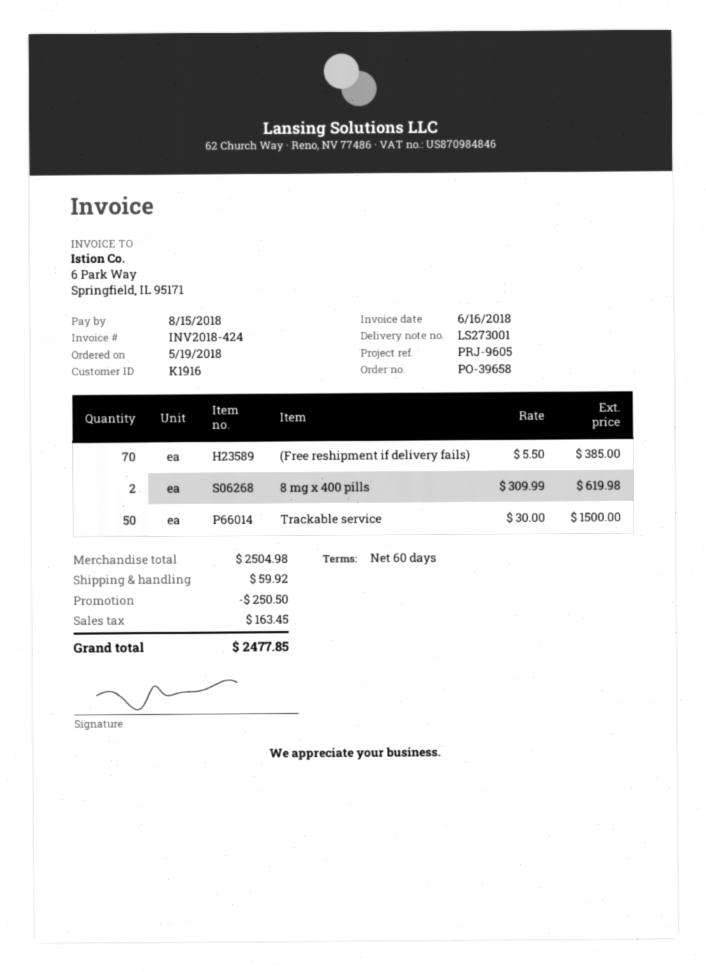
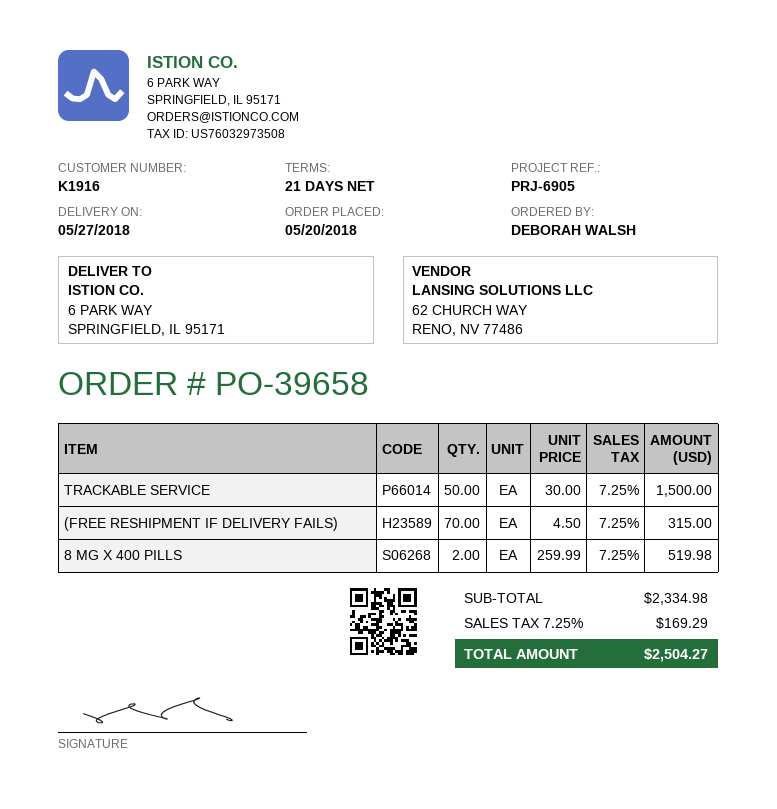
order date: 2018-05-19 -> 2018-05-20
payment terms: 60 days -> 21 days
reference: PRJ-9605 -> PRJ-6905
(Free reshipment if delivery fails): 70 x 5.50 = 385.00 -> 70 x 4.50 = 315.00
8 mg x 400 pills: 2 x 309.99 = 619.98 -> 2 x 259.99 = 519.98
subtotal: 2504.98 -> 2334.98
discount: 250.50 -> none
shipping: 59.92 -> none
tax: 163.45 -> 169.29
total: 2477.85 -> 2504.27

